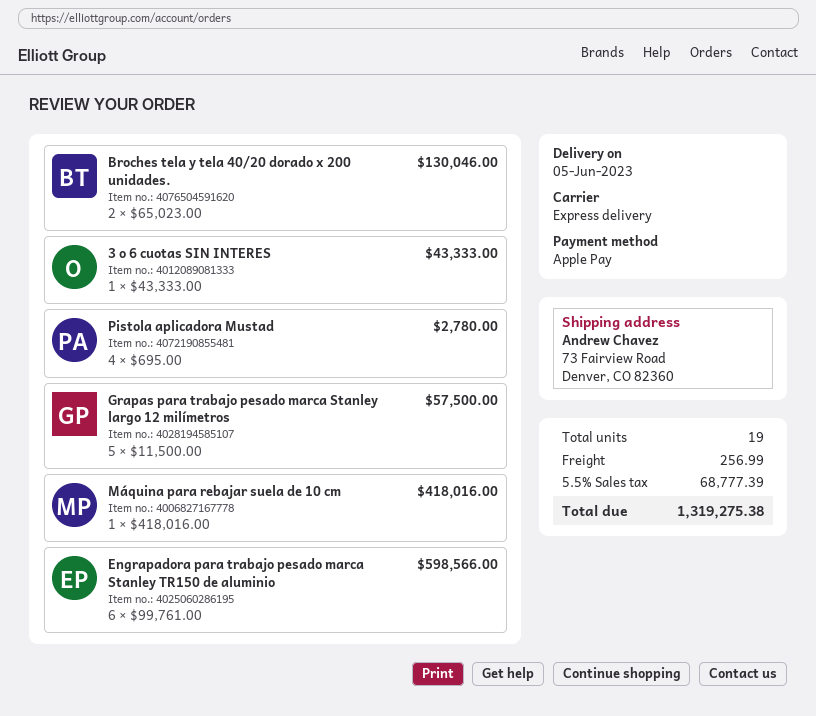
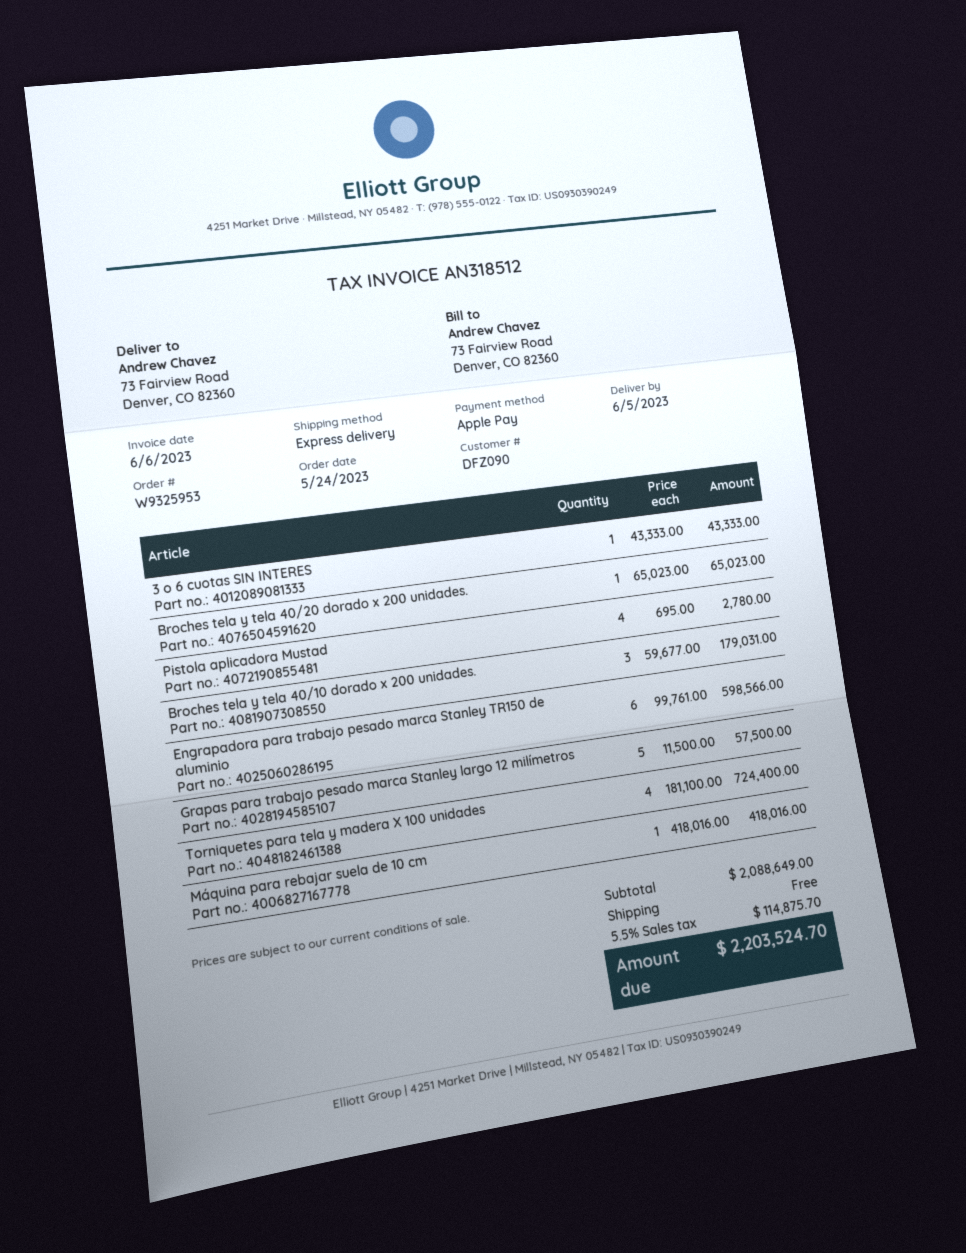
Broches tela y tela 40/20 dorado x 200 unidades.: 2 x 65023.00 = 130046.00 -> 1 x 65023.00 = 65023.00
Broches tela y tela 40/10 dorado x 200 unidades.: none -> 3 x 59677.00 = 179031.00
Torniquetes para tela y madera X 100 unidades: none -> 4 x 181100.00 = 724400.00
shipping: 256.99 -> 0.00
tax: 5.5% = 68777.39 -> 5.5% = 114875.70
total: 1319275.38 -> 2203524.70

